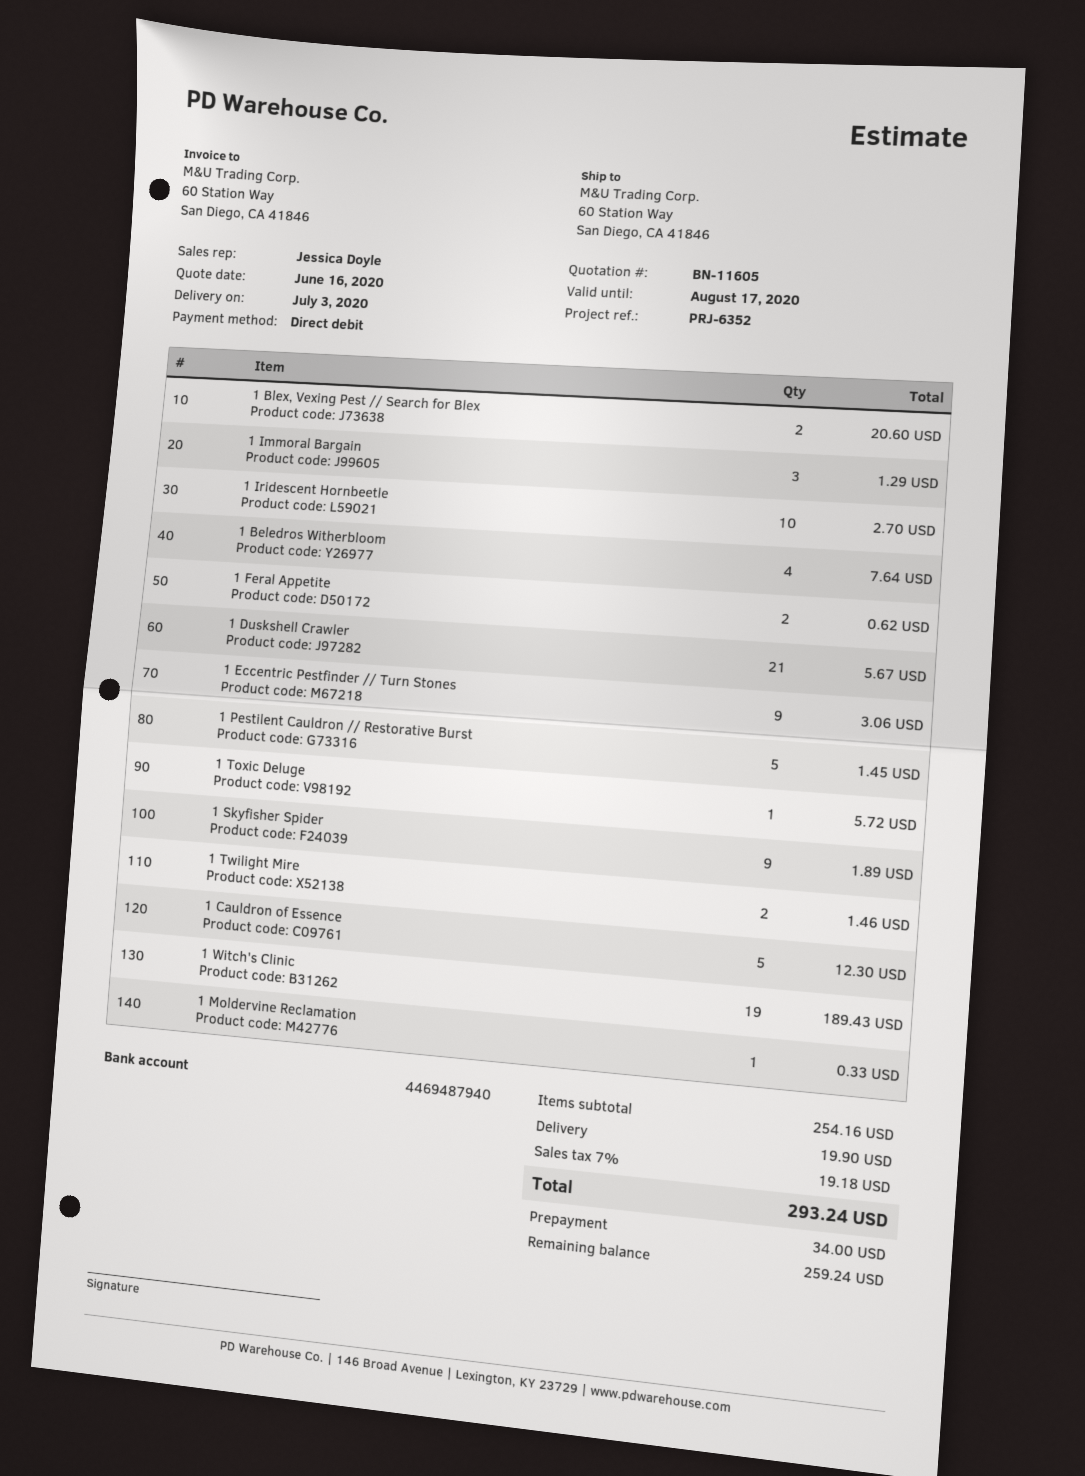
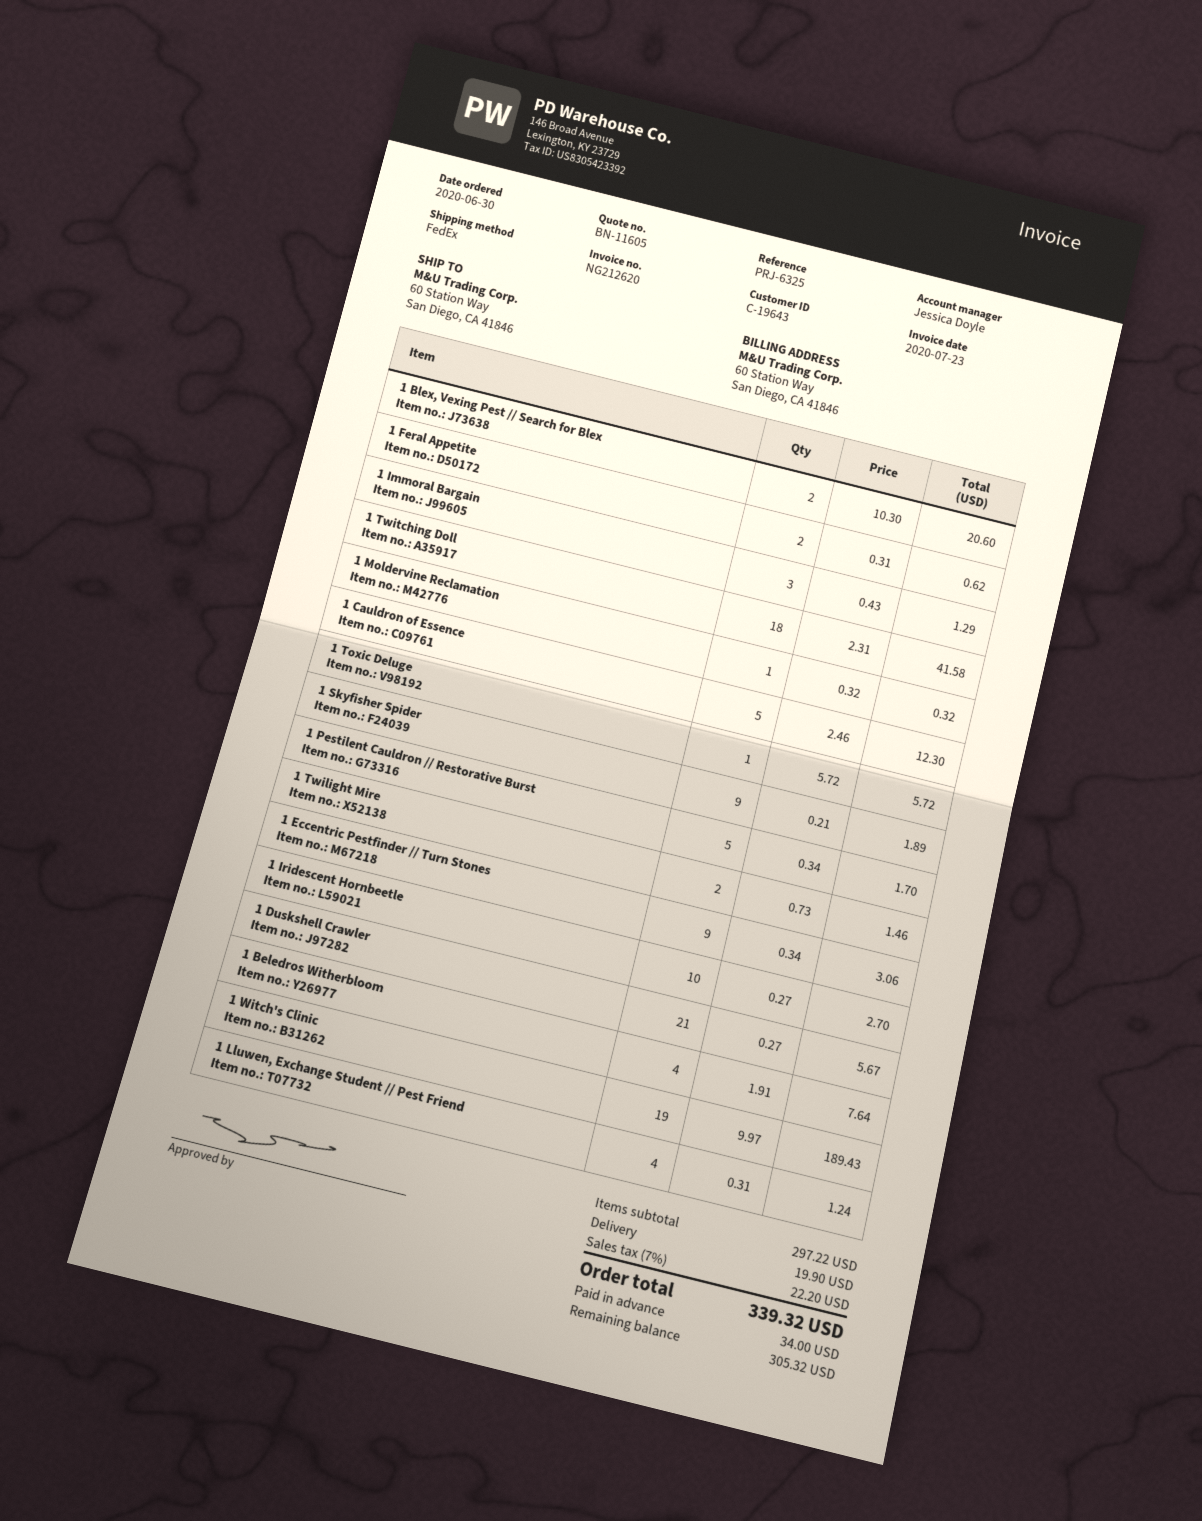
reference: PRJ-6352 -> PRJ-6325
1 Pestilent Cauldron // Restorative Burst: 5 for 1.45 -> 5 for 1.70
1 Moldervine Reclamation: 1 for 0.33 -> 1 for 0.32
1 Twitching Doll: none -> 18 for 41.58
1 Lluwen, Exchange Student // Pest Friend: none -> 4 for 1.24
subtotal: 254.16 -> 297.22
tax: 7% = 19.18 -> 7% = 22.20
total: 293.24 -> 339.32
balance: 259.24 -> 305.32

